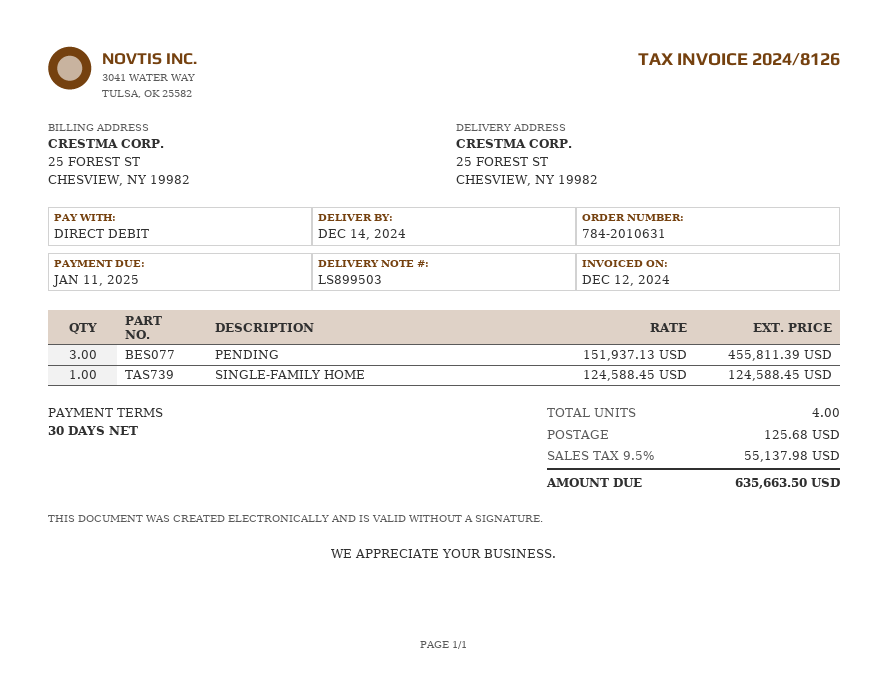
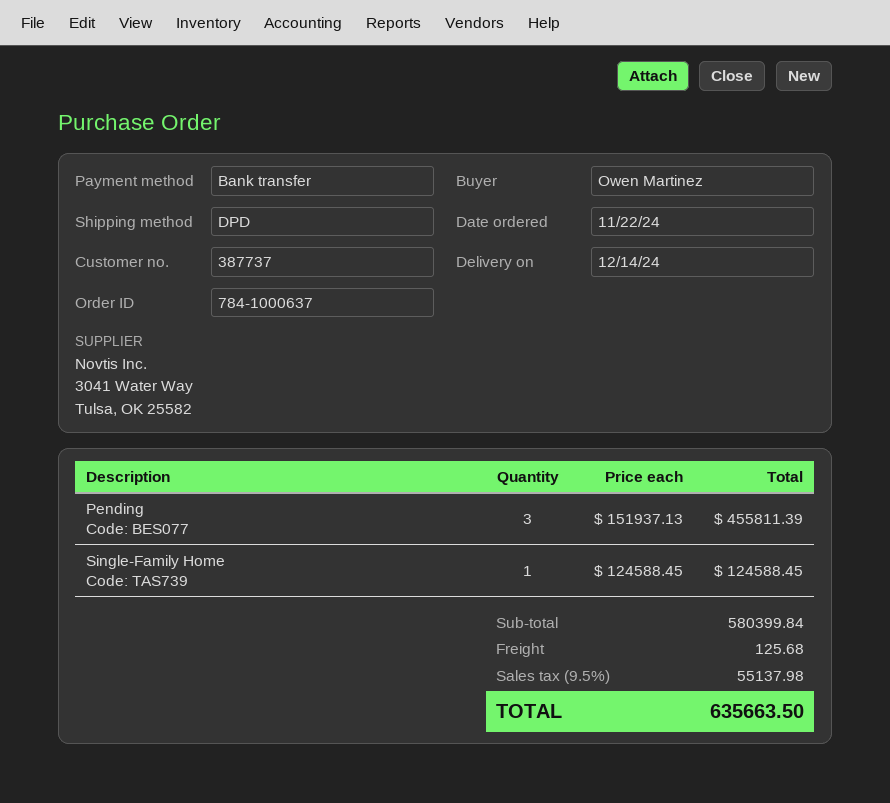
order number: 784-2010631 -> 784-1000637
payment method: direct debit -> bank transfer

